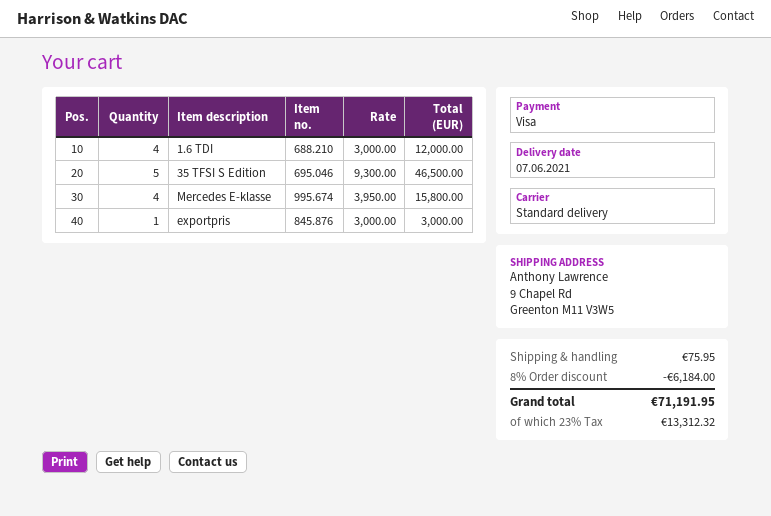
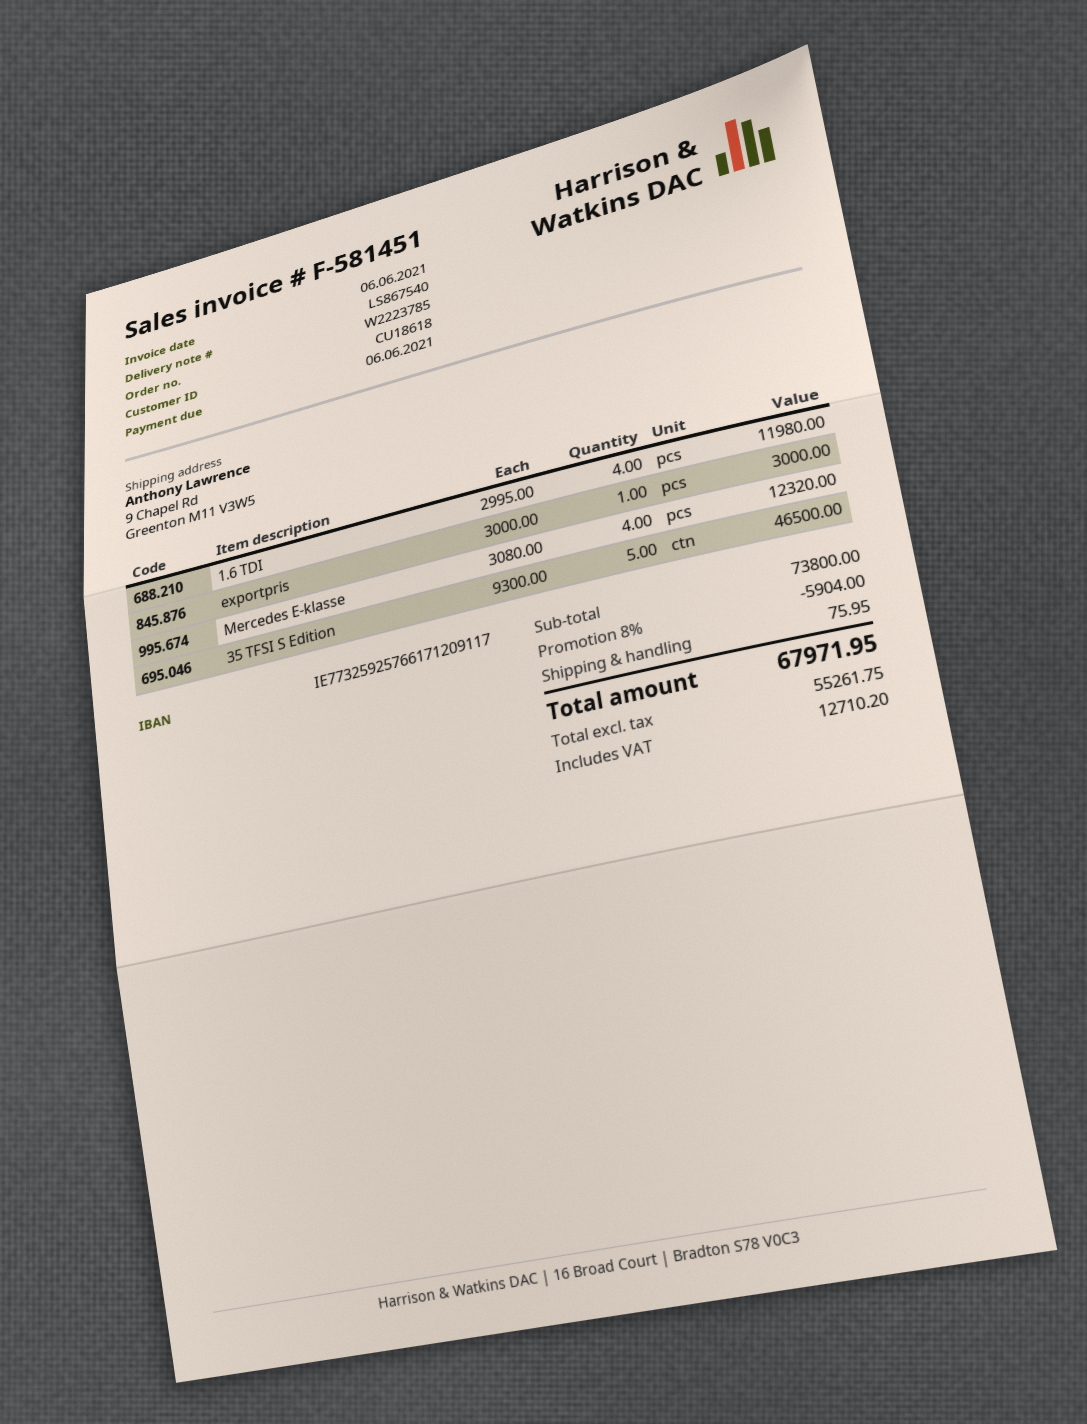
1.6 TDI: 4 x 3000.00 = 12000.00 -> 4 x 2995.00 = 11980.00
Mercedes E‑klasse: 4 x 3950.00 = 15800.00 -> 4 x 3080.00 = 12320.00
discount: 8% = 6184.00 -> 8% = 5904.00
tax: 13312.32 -> 12710.20
total: 71191.95 -> 67971.95

